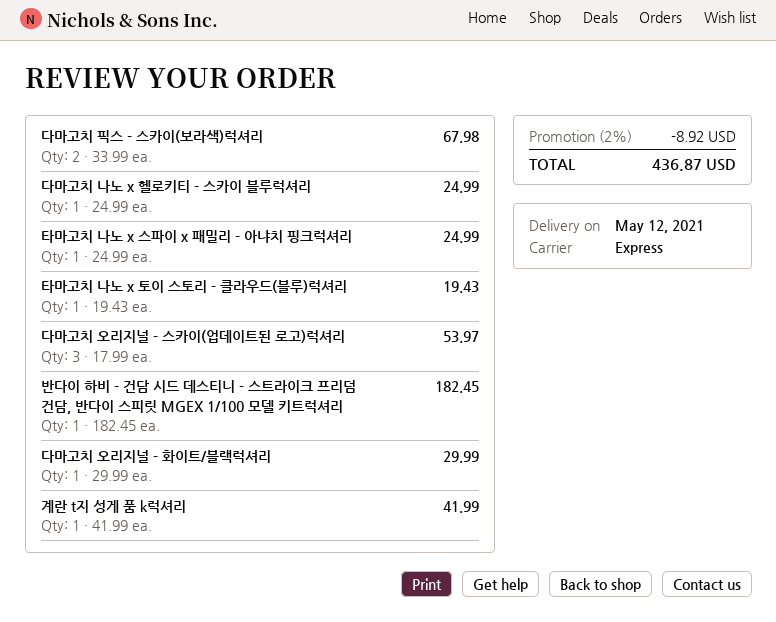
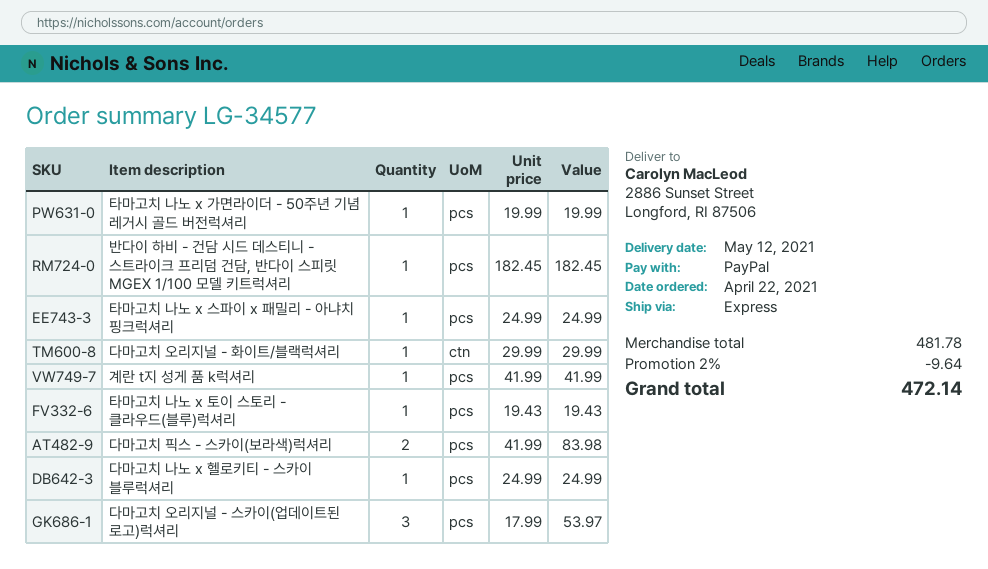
다마고치 픽스 - 스카이(보라색)럭셔리: 2 x 33.99 = 67.98 -> 2 x 41.99 = 83.98
타마고치 나노 x 가면라이더 - 50주년 기념 레거시 골드 버전럭셔리: none -> 1 x 19.99 = 19.99
discount: 2% = 8.92 -> 2% = 9.64
total: 436.87 -> 472.14

